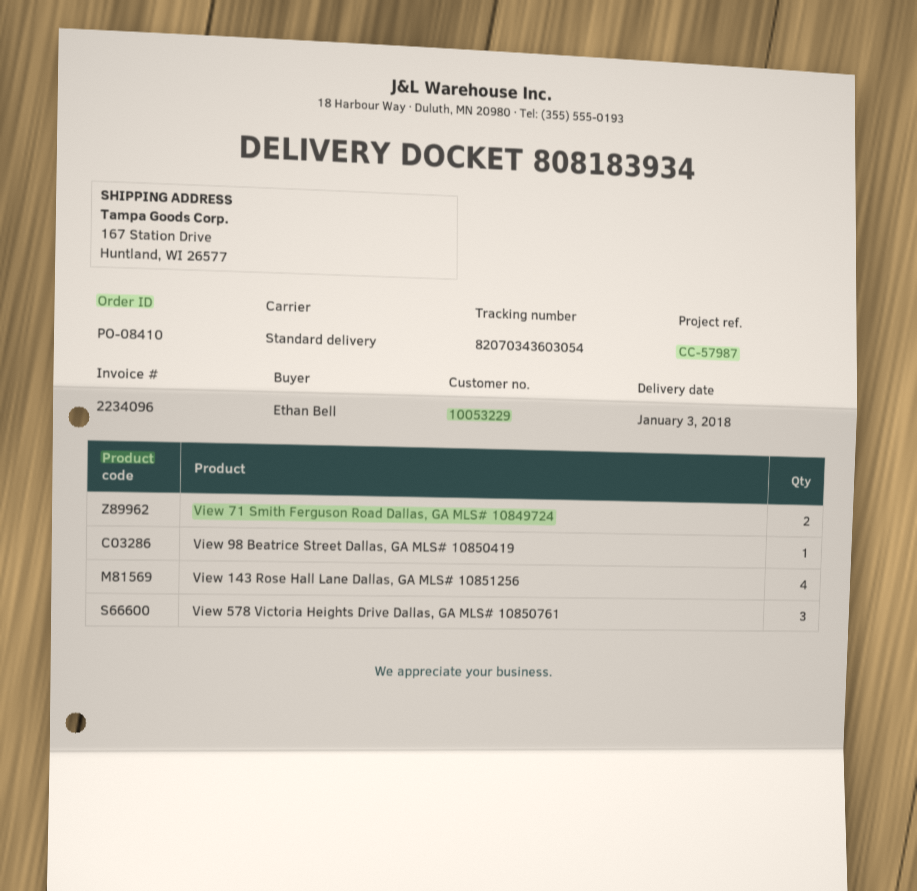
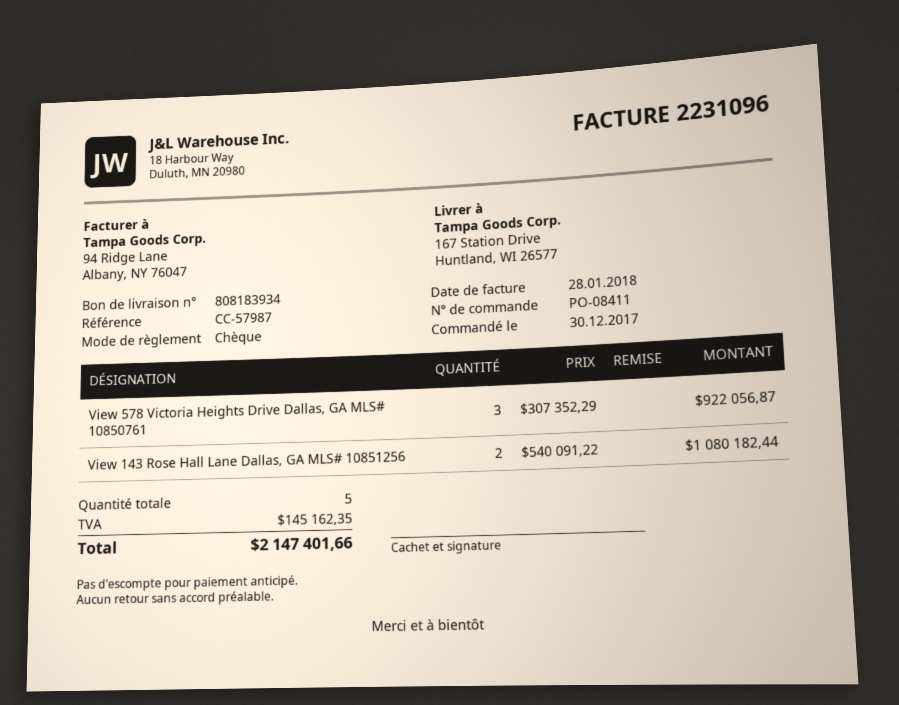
order number: PO-08410 -> PO-08411
invoice number: 2234096 -> 2231096
View 71 Smith Ferguson Road Dallas, GA MLS# 10849724: 2 -> none
View 98 Beatrice Street Dallas, GA MLS# 10850419: 1 -> none
View 143 Rose Hall Lane Dallas, GA MLS# 10851256: 4 -> 2

